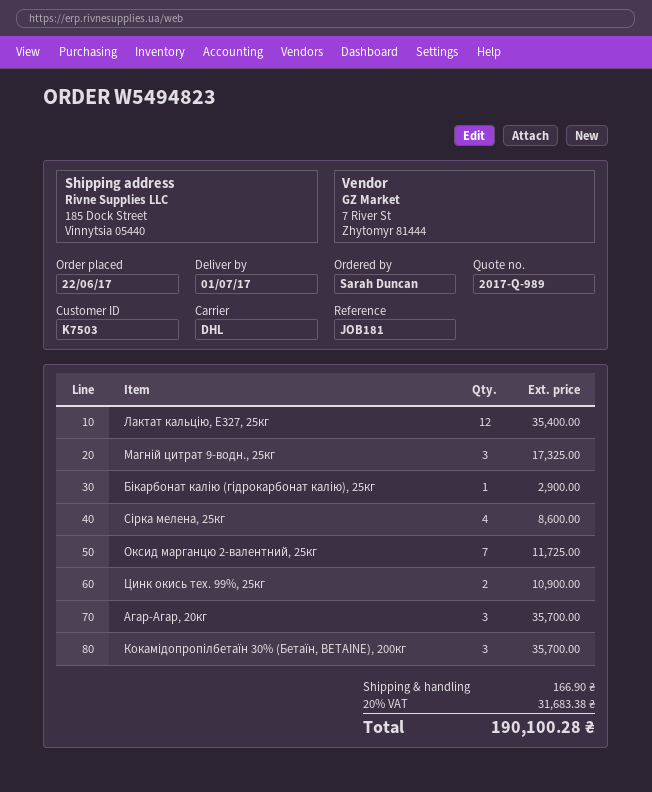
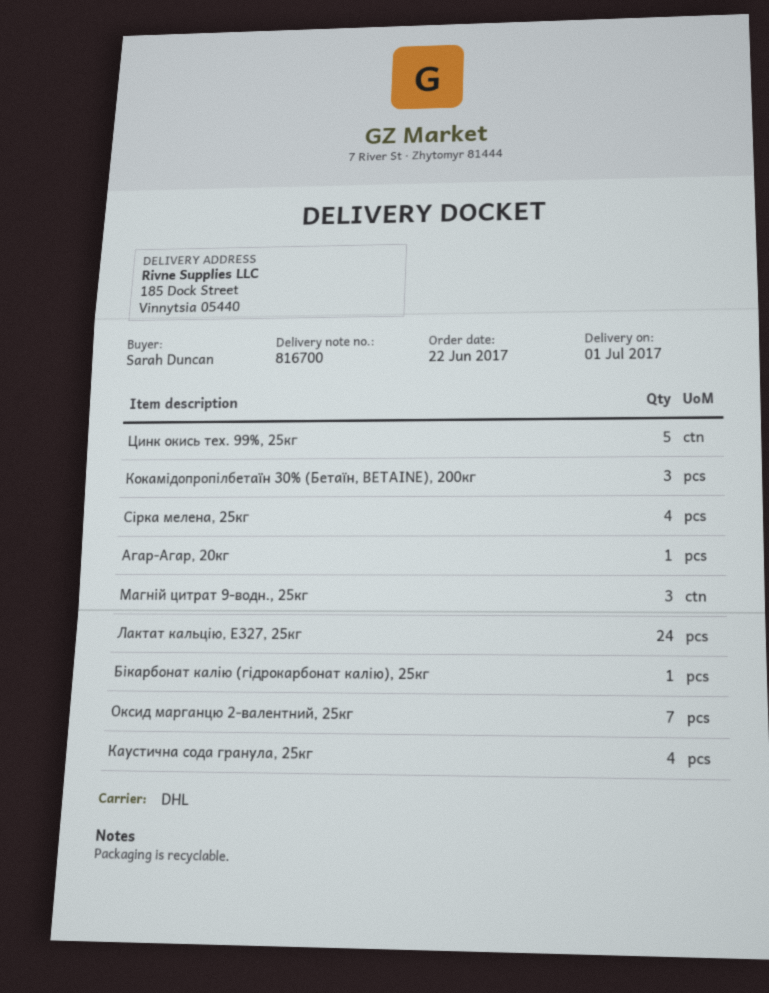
Лактат кальцію, Е327, 25кг: 12 -> 24
Цинк окись тех. 99%, 25кг: 2 -> 5
Агар-Агар, 20кг: 3 -> 1
Каустична сода гранула, 25кг: none -> 4

